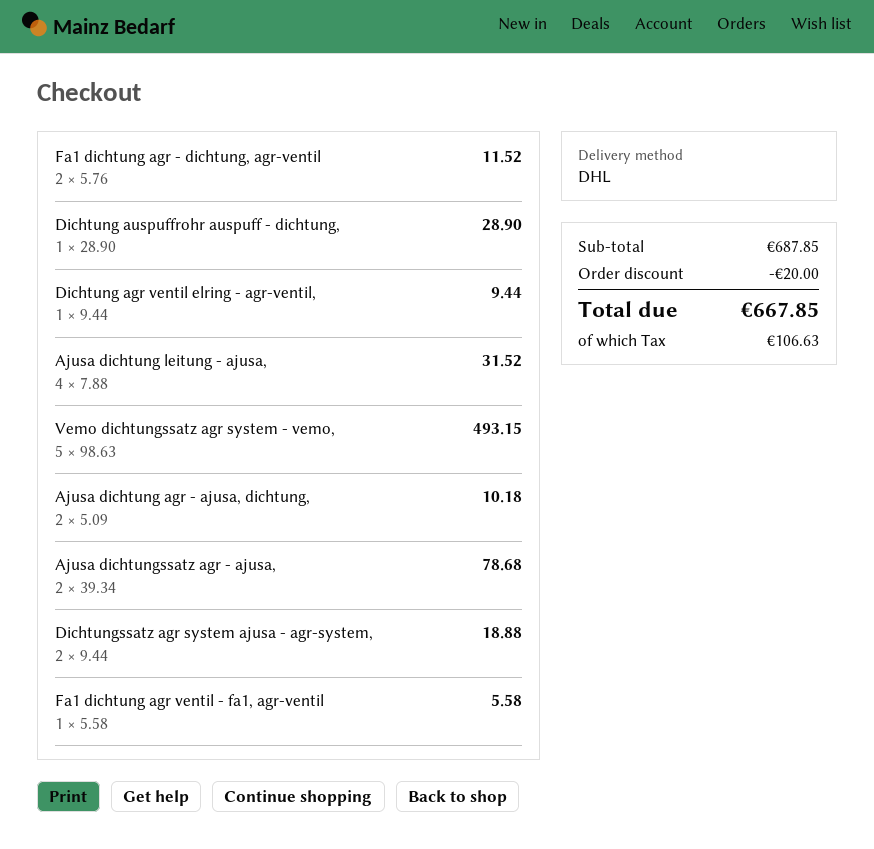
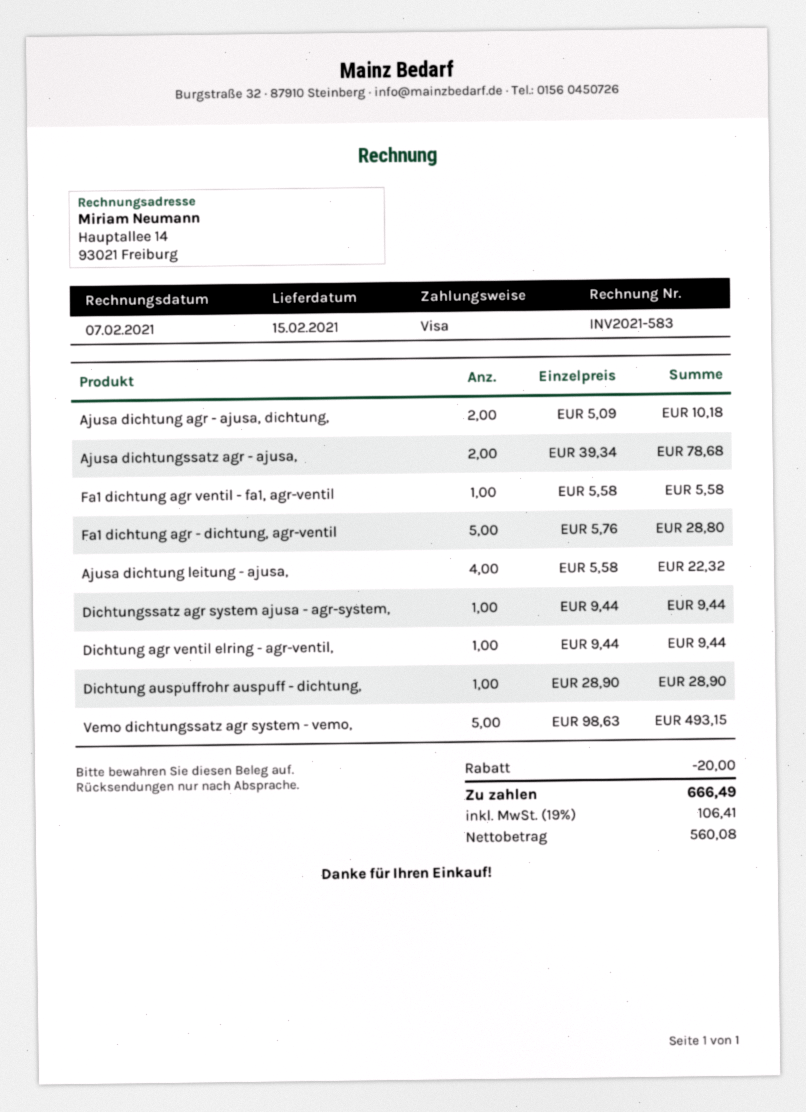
Fa1 dichtung agr - dichtung, agr-ventil: 2 x 5.76 = 11.52 -> 5 x 5.76 = 28.80
Ajusa dichtung leitung - ajusa,: 4 x 7.88 = 31.52 -> 4 x 5.58 = 22.32
Dichtungssatz agr system ajusa - agr-system,: 2 x 9.44 = 18.88 -> 1 x 9.44 = 9.44
tax: 106.63 -> 106.41
total: 667.85 -> 666.49

